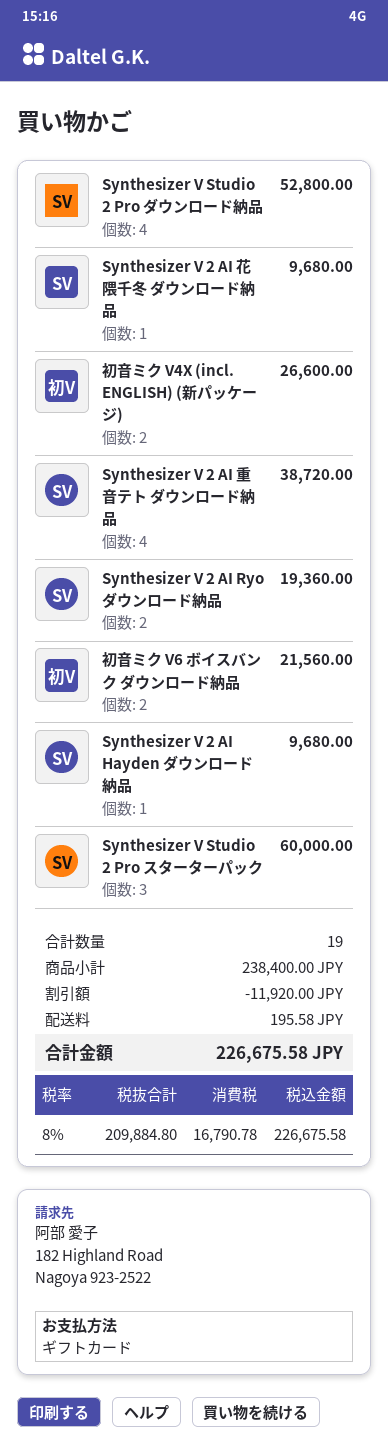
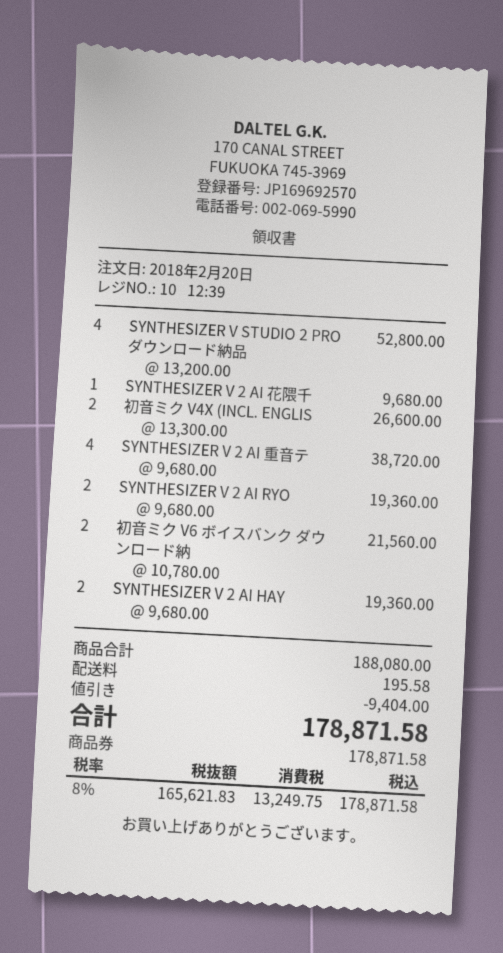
Synthesizer V 2 AI Hayden ダウンロード納品: 1 for 9680.00 -> 2 for 19360.00
Synthesizer V Studio 2 Pro スターターパック: 3 for 60000.00 -> none
subtotal: 238400.00 -> 188080.00
discount: 11920.00 -> 9404.00
net: 209884.80 -> 165621.83
tax: 8% = 16790.78 -> 8% = 13249.75
total: 226675.58 -> 178871.58

